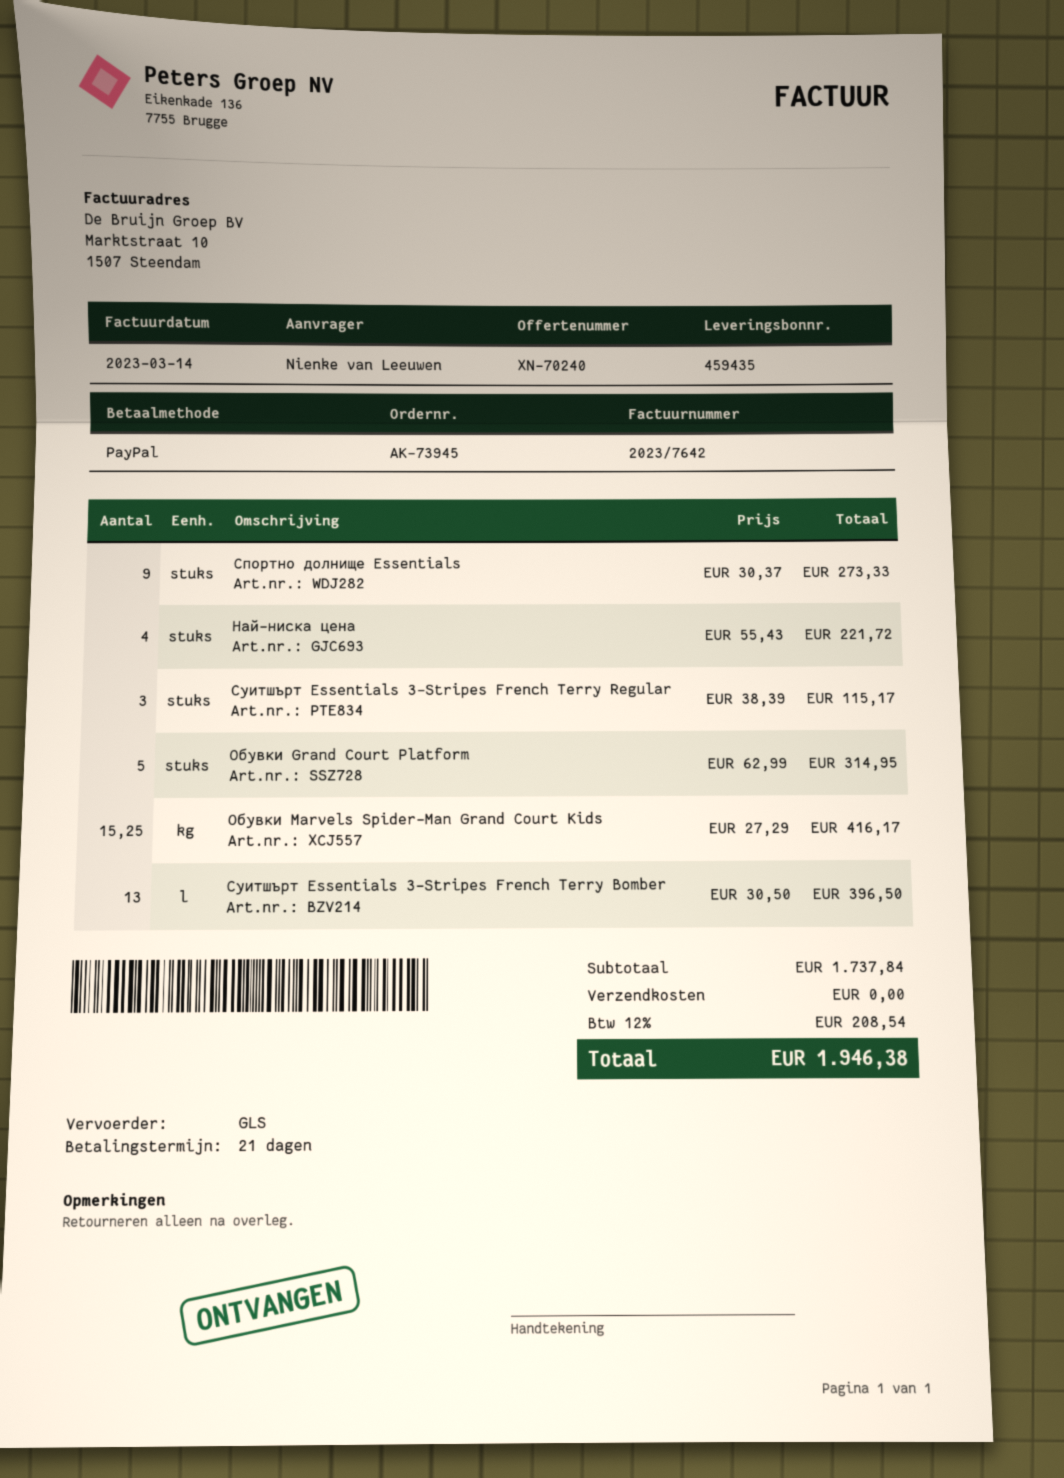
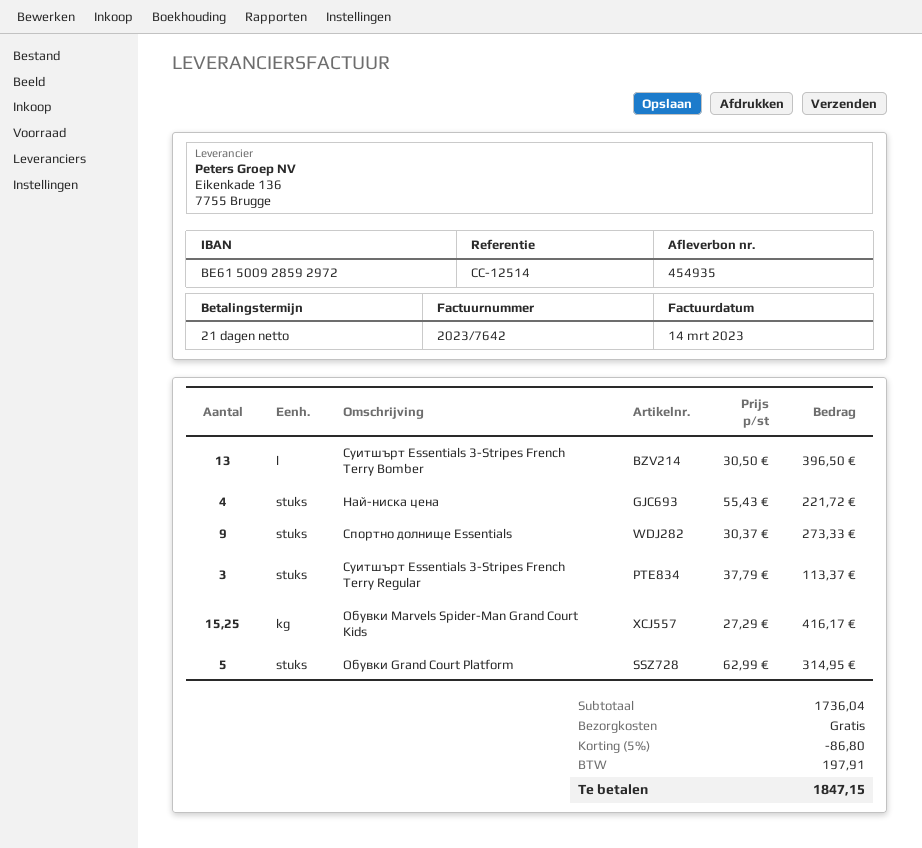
delivery note number: 459435 -> 454935
Суитшърт Essentials 3-Stripes French Terry Regular: 3 x 38.39 = 115.17 -> 3 x 37.79 = 113.37
subtotal: 1737.84 -> 1736.04
discount: none -> 5% = 86.80
tax: 208.54 -> 197.91
total: 1946.38 -> 1847.15

